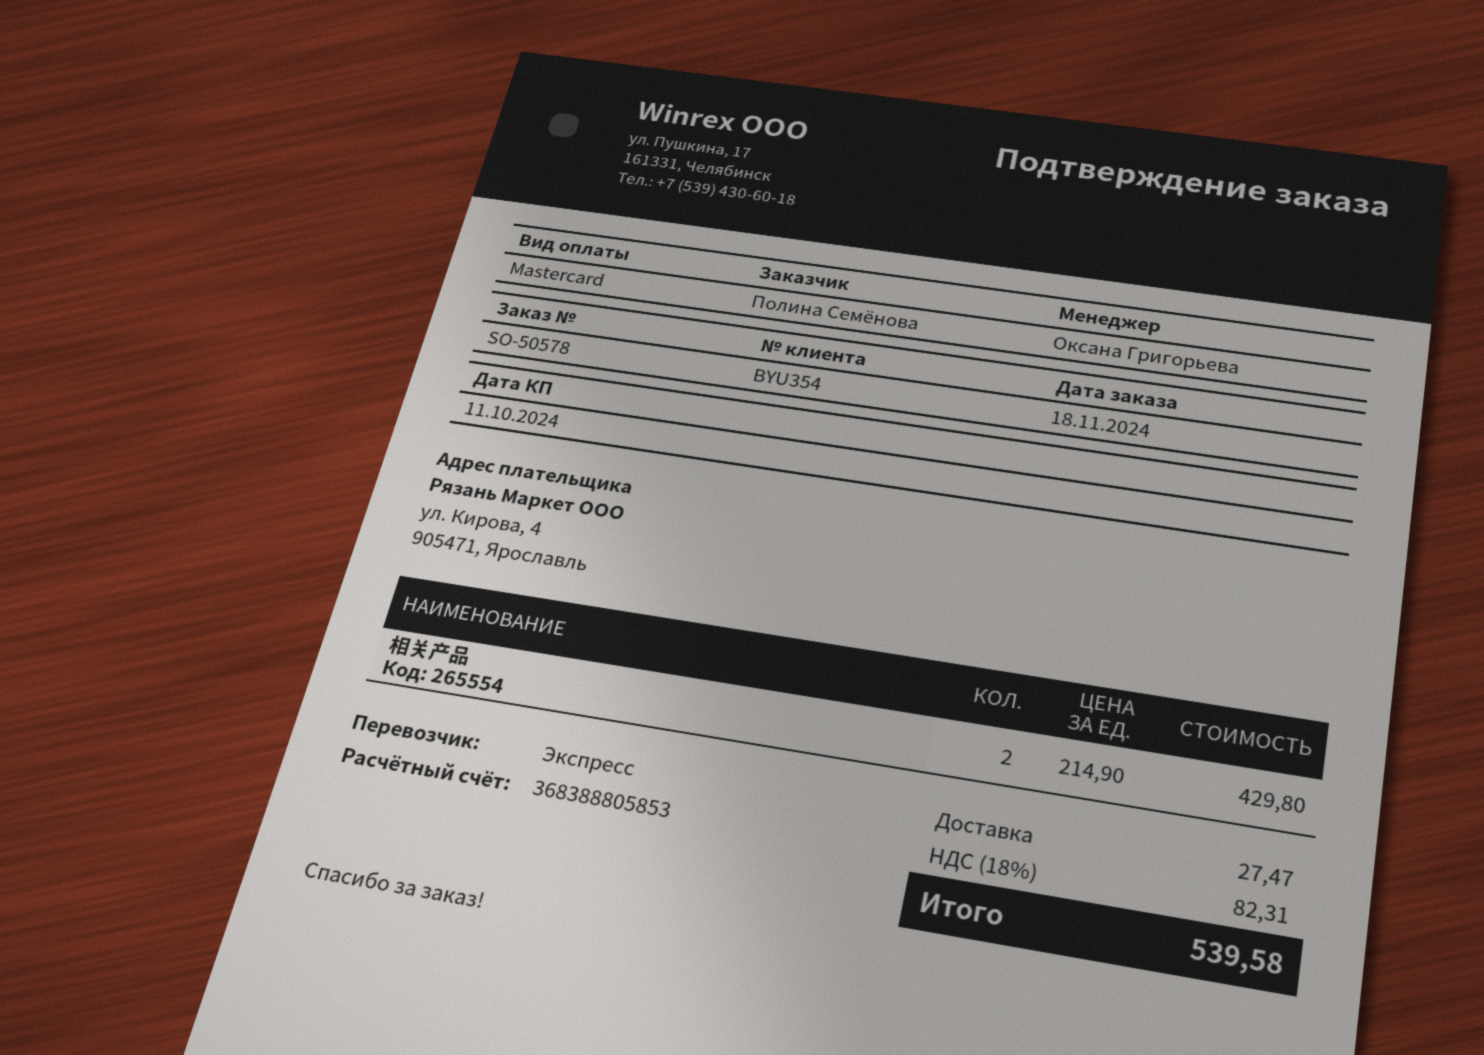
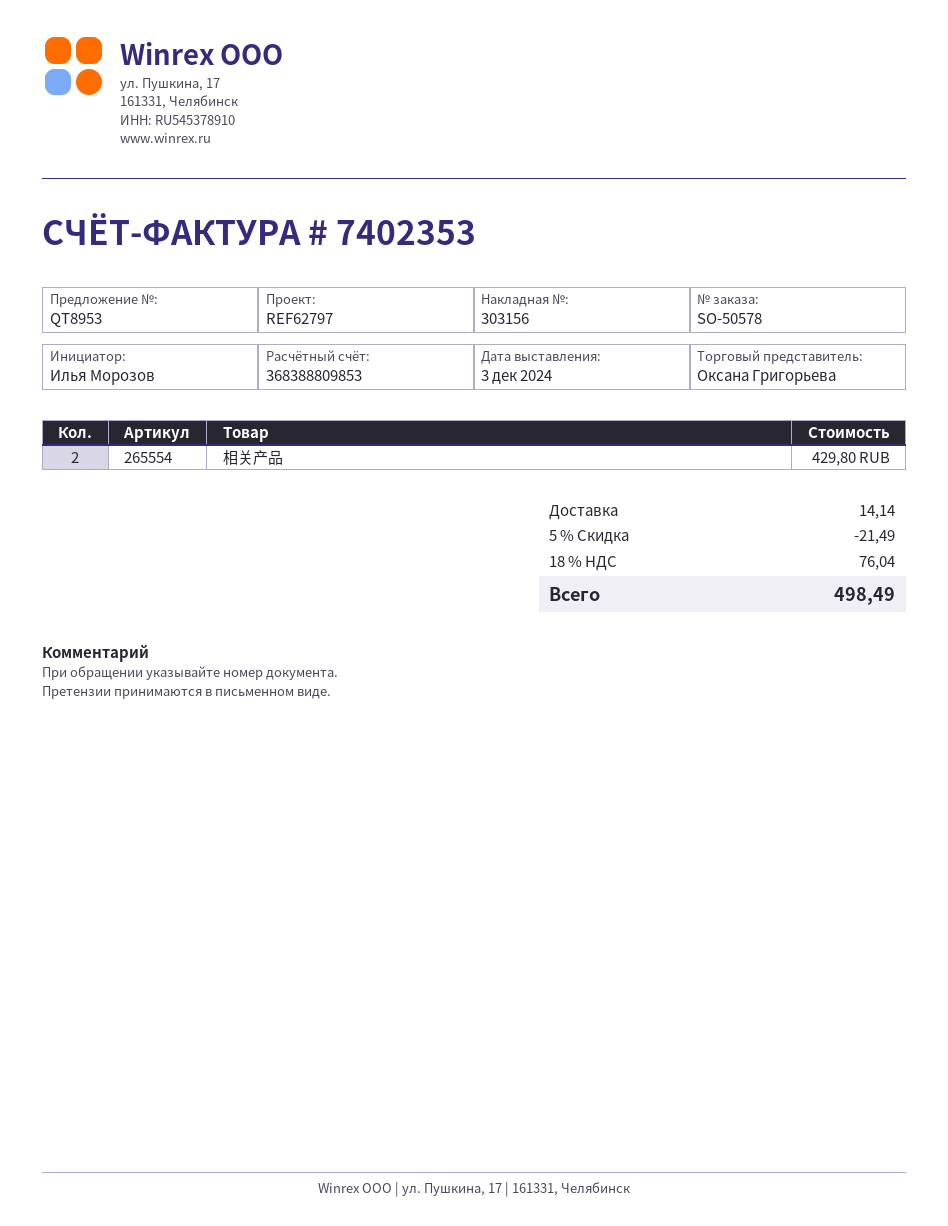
ordered by: Полина Семёнова -> Илья Морозов
bank account: 368388805853 -> 368388809853
discount: none -> 5% = 21.49
shipping: 27.47 -> 14.14
tax: 18% = 82.31 -> 18% = 76.04
total: 539.58 -> 498.49

